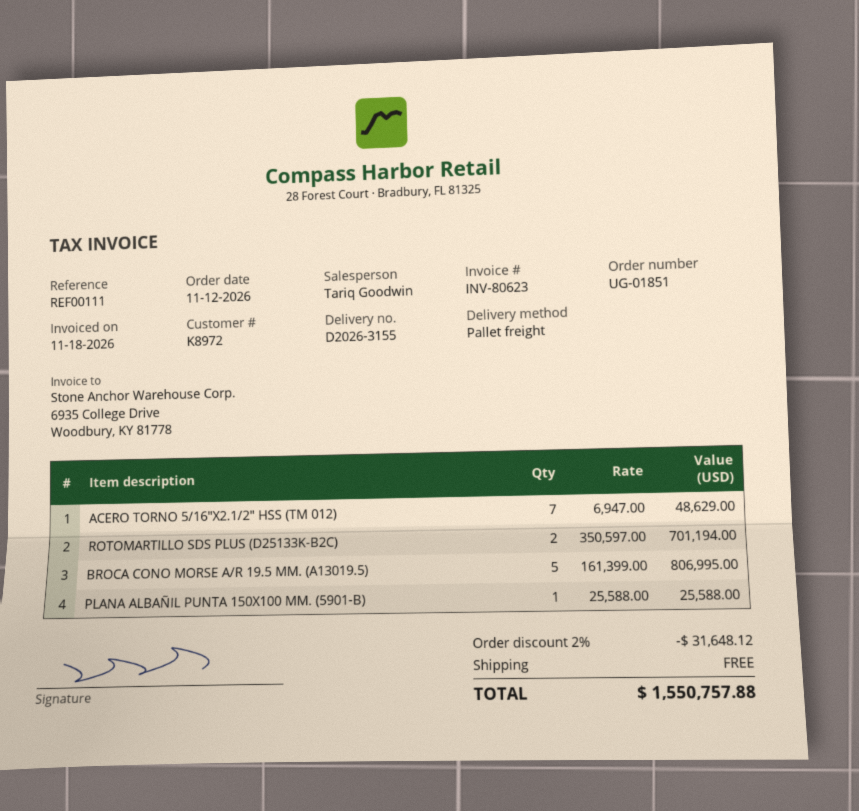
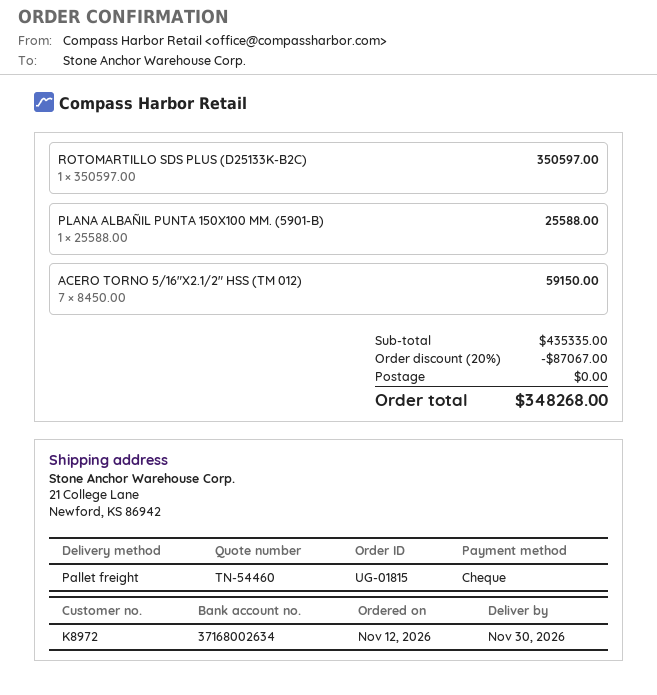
order number: UG-01851 -> UG-01815
ACERO TORNO 5/16″X2.1/2″ HSS (TM 012): 7 x 6947.00 = 48629.00 -> 7 x 8450.00 = 59150.00
ROTOMARTILLO SDS PLUS (D25133K-B2C): 2 x 350597.00 = 701194.00 -> 1 x 350597.00 = 350597.00
BROCA CONO MORSE A/R 19.5 MM. (A13019.5): 5 x 161399.00 = 806995.00 -> none
discount: 2% = 31648.12 -> 20% = 87067.00
total: 1550757.88 -> 348268.00

